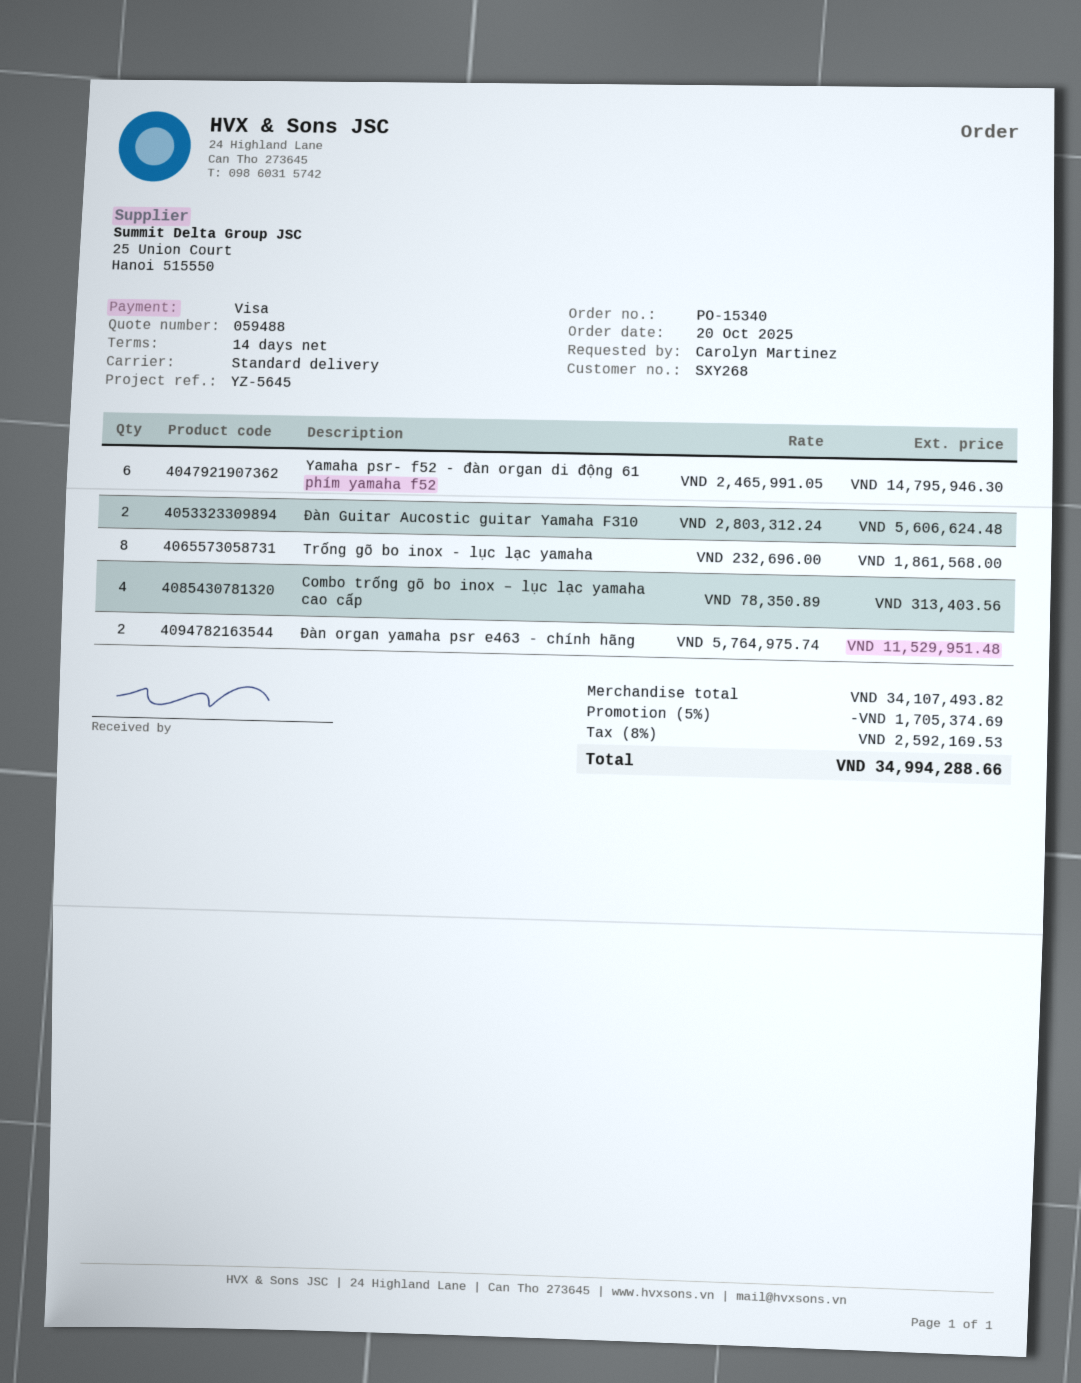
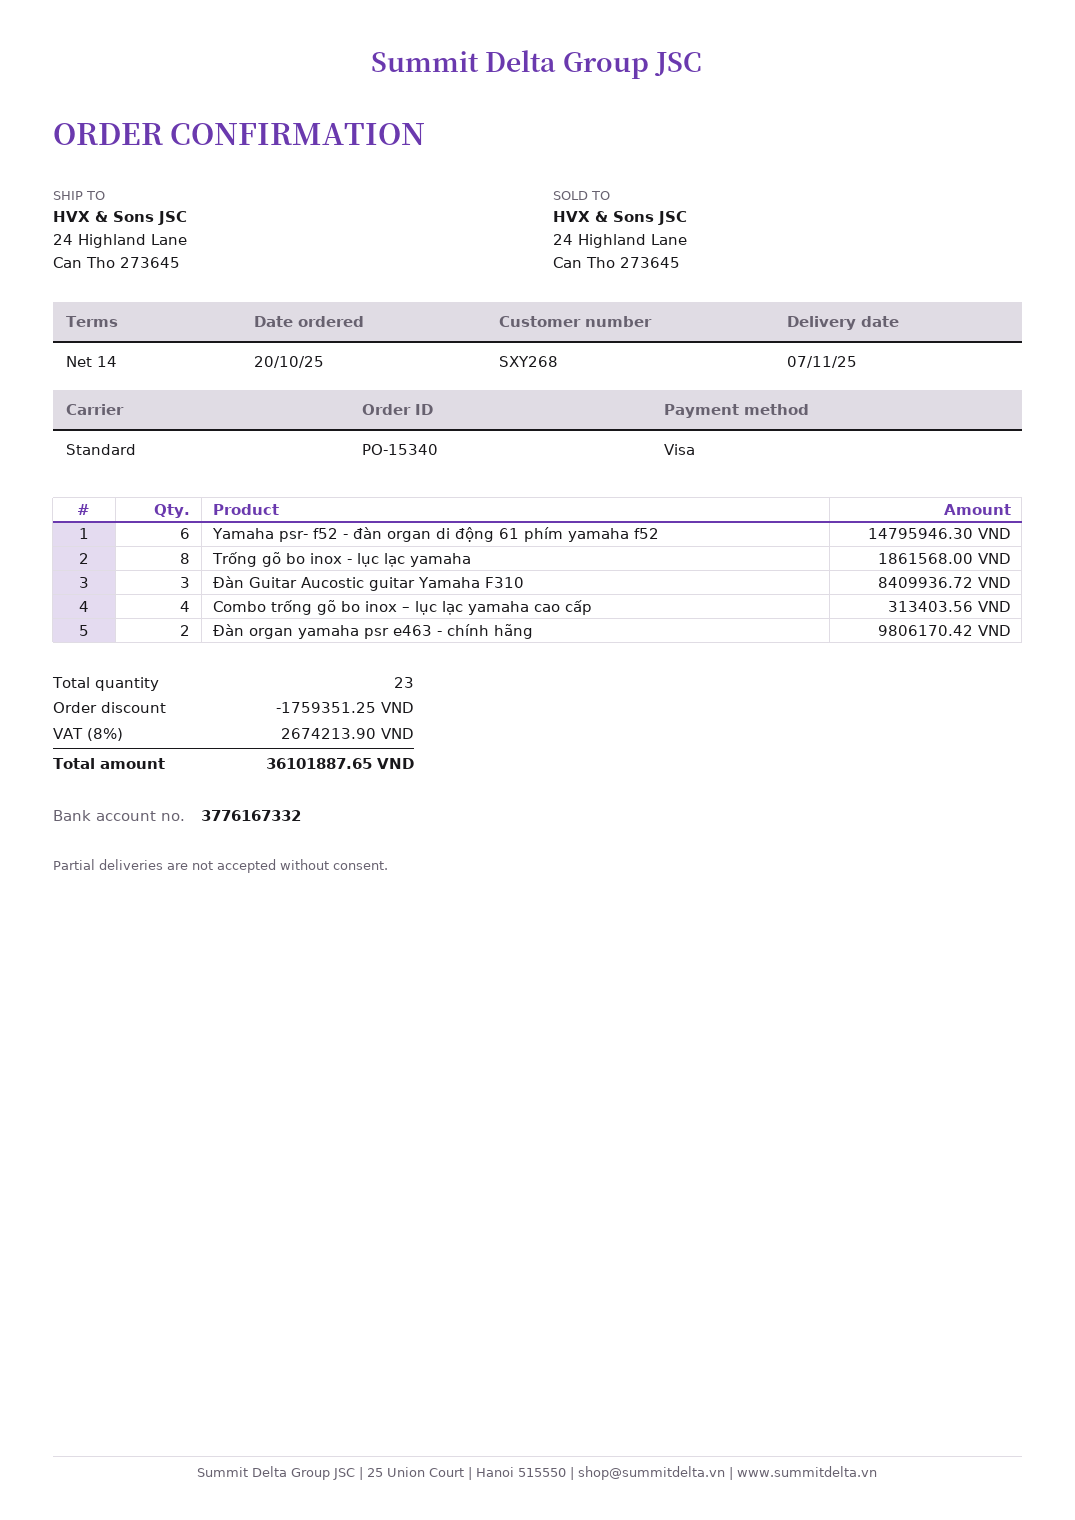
Đàn Guitar Aucostic guitar Yamaha F310: 2 for 5606624.48 -> 3 for 8409936.72
Đàn organ yamaha psr e463 - chính hãng: 2 for 11529951.48 -> 2 for 9806170.42
discount: 1705374.69 -> 1759351.25
tax: 8% = 2592169.53 -> 8% = 2674213.90
total: 34994288.66 -> 36101887.65

